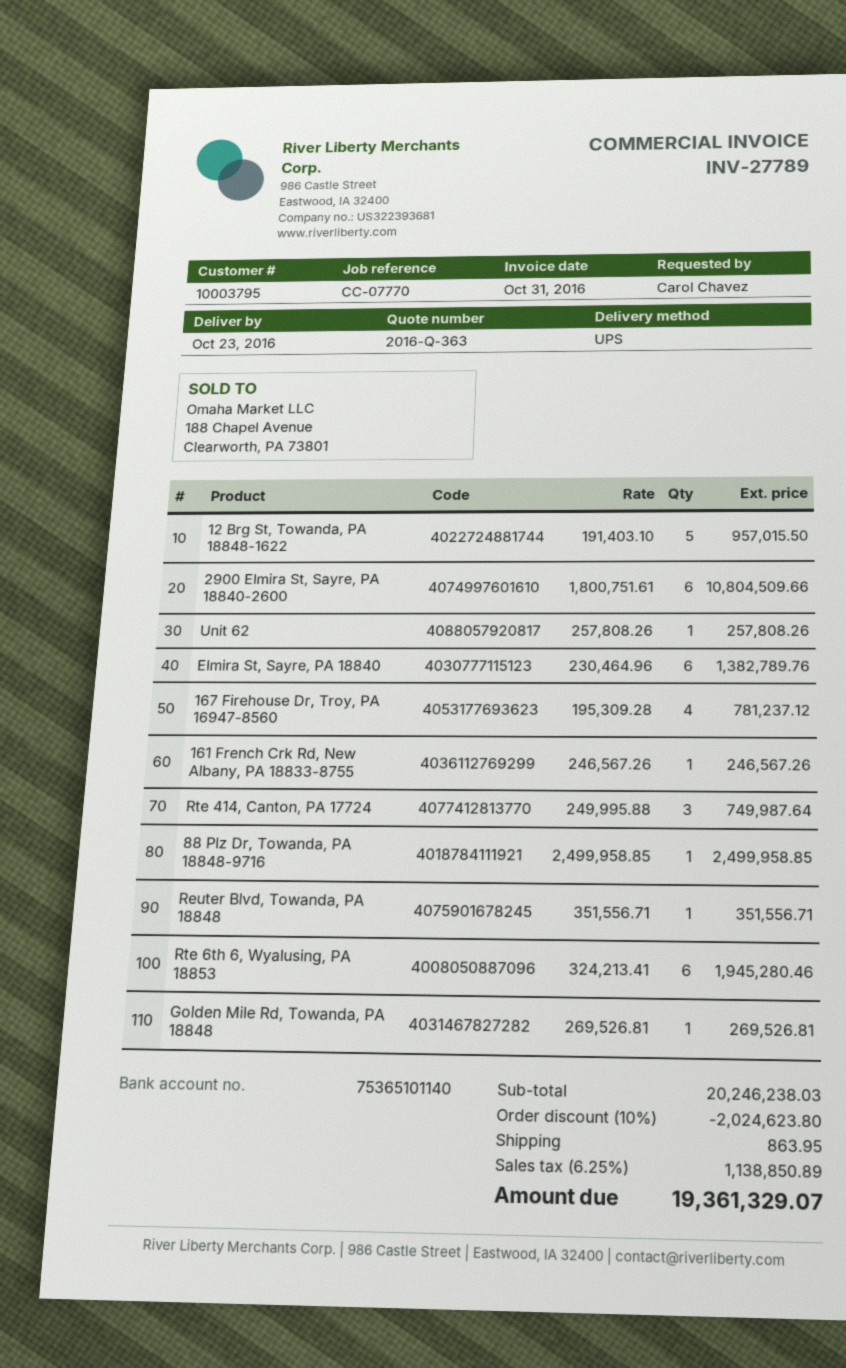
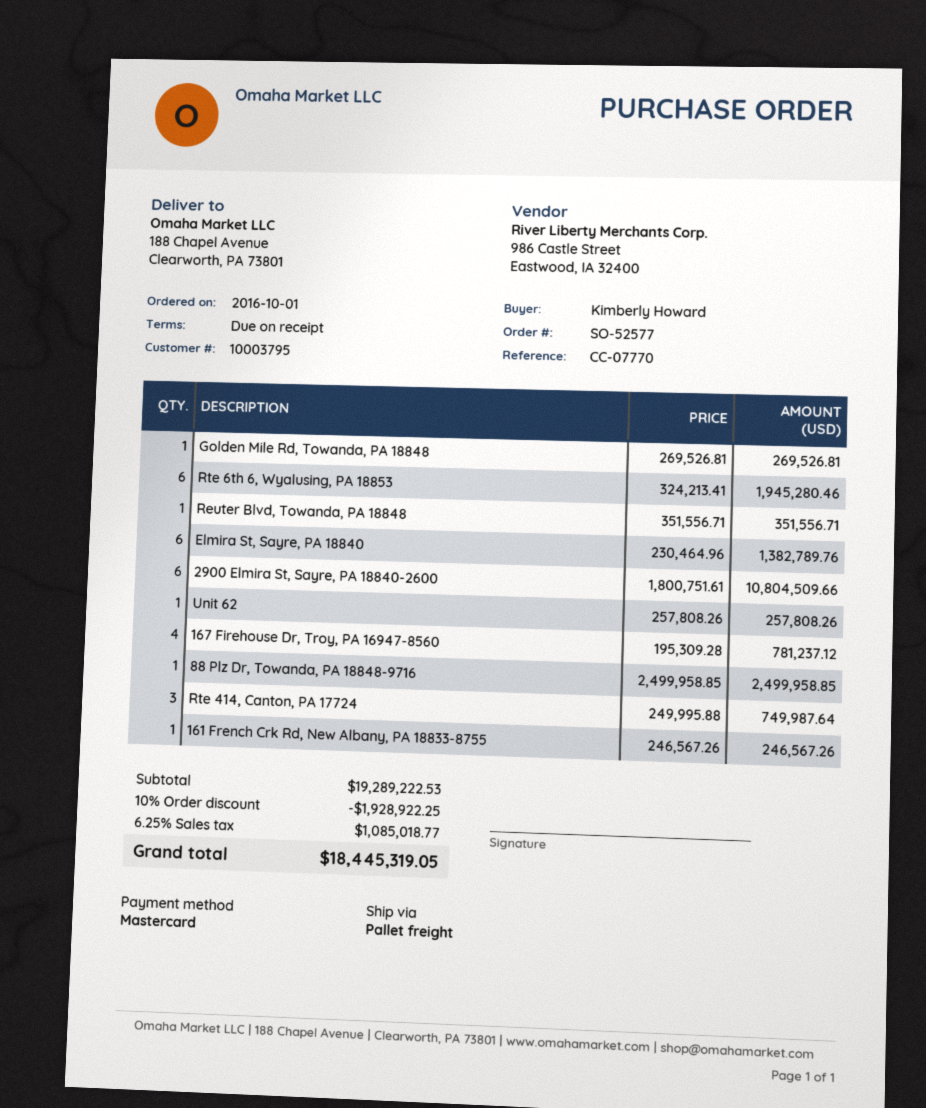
ordered by: Carol Chavez -> Kimberly Howard
shipping method: UPS -> pallet freight
12 Brg St, Towanda, PA 18848-1622: 5 x 191403.10 = 957015.50 -> none
subtotal: 20246238.03 -> 19289222.53
discount: 10% = 2024623.80 -> 10% = 1928922.25
shipping: 863.95 -> none
tax: 6.25% = 1138850.89 -> 6.25% = 1085018.77
total: 19361329.07 -> 18445319.05

